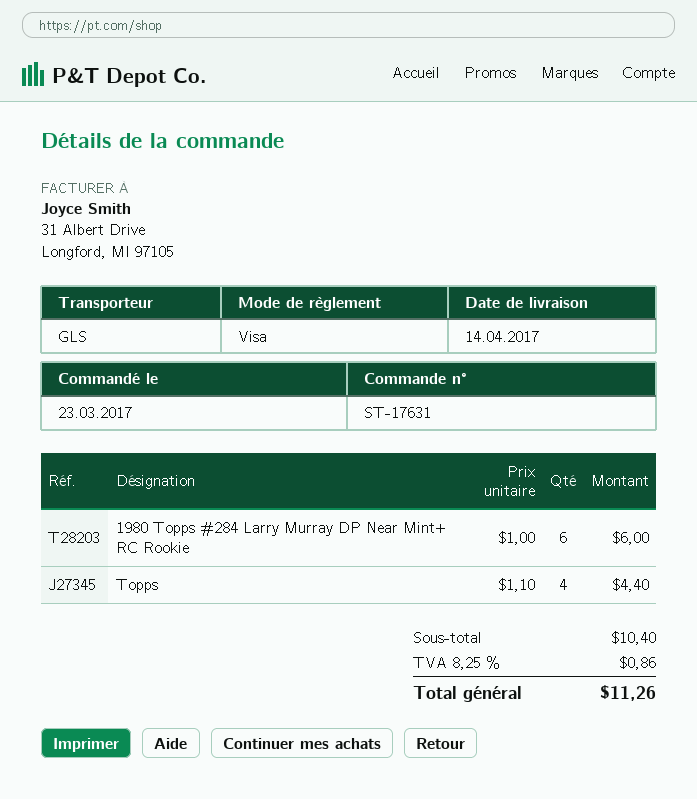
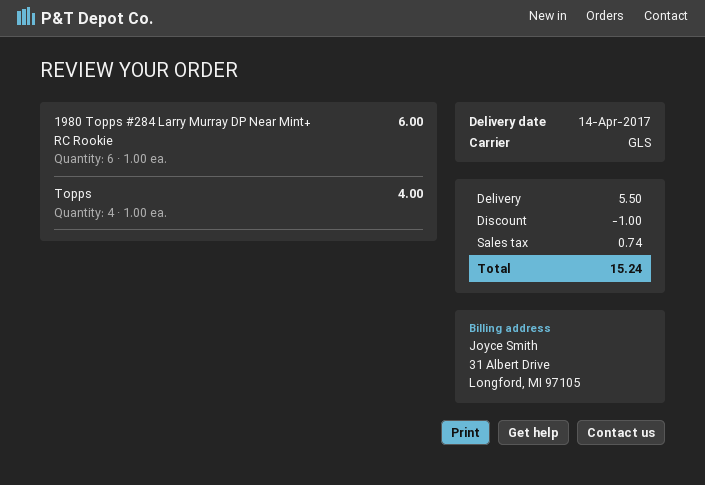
Topps: 4 x 1.10 = 4.40 -> 4 x 1.00 = 4.00
discount: none -> 1.00
shipping: none -> 5.50
tax: 0.86 -> 0.74
total: 11.26 -> 15.24

